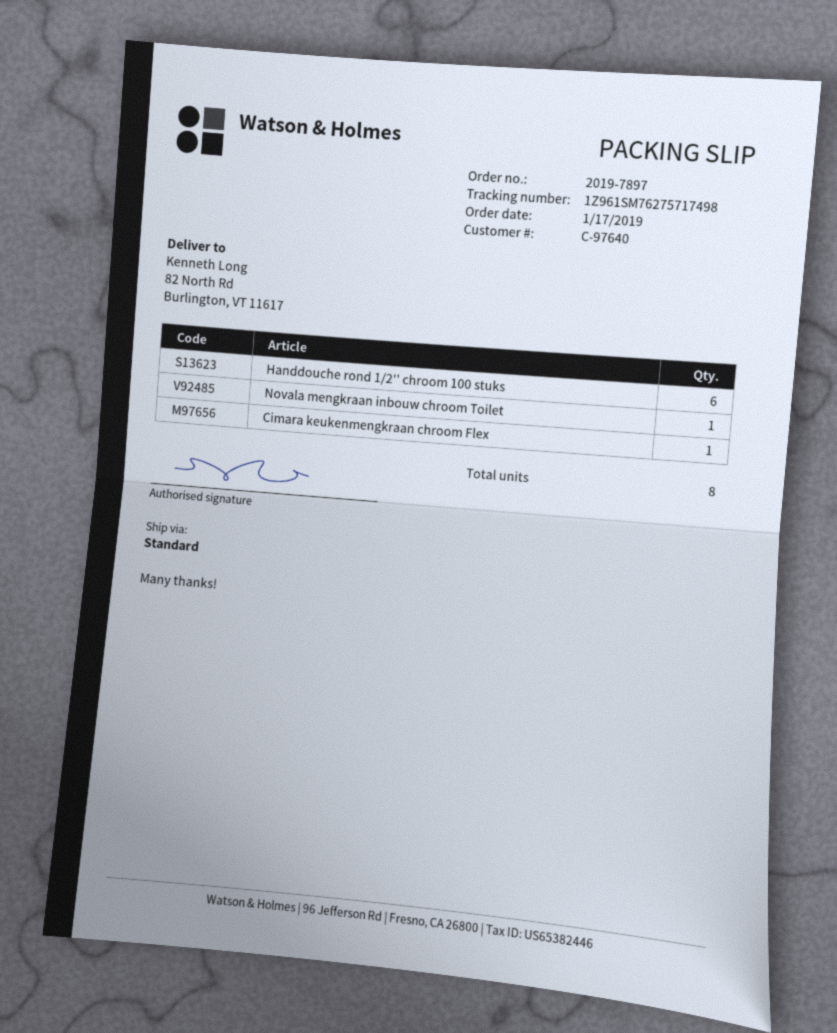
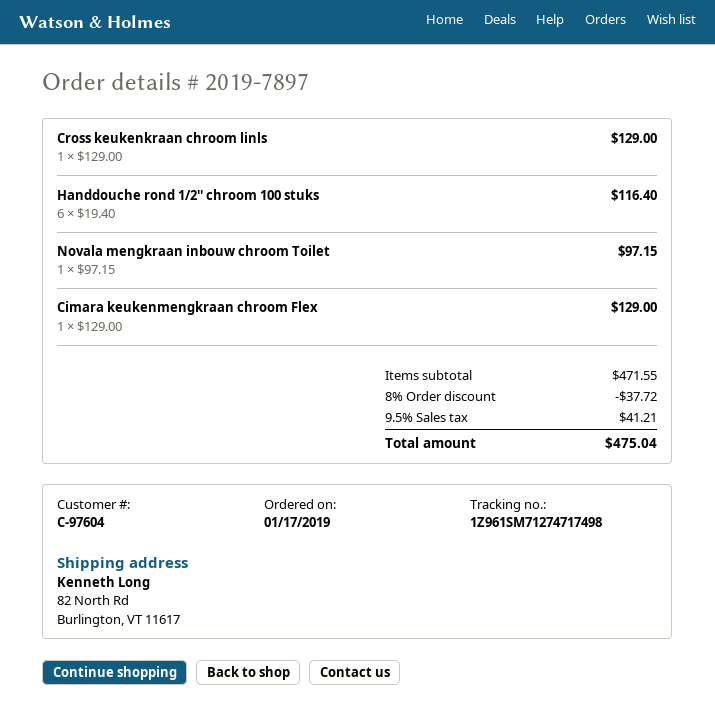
customer number: C-97640 -> C-97604
tracking number: 1Z961SM76275717498 -> 1Z961SM71274717498
Cross keukenkraan chroom linls: none -> 1

